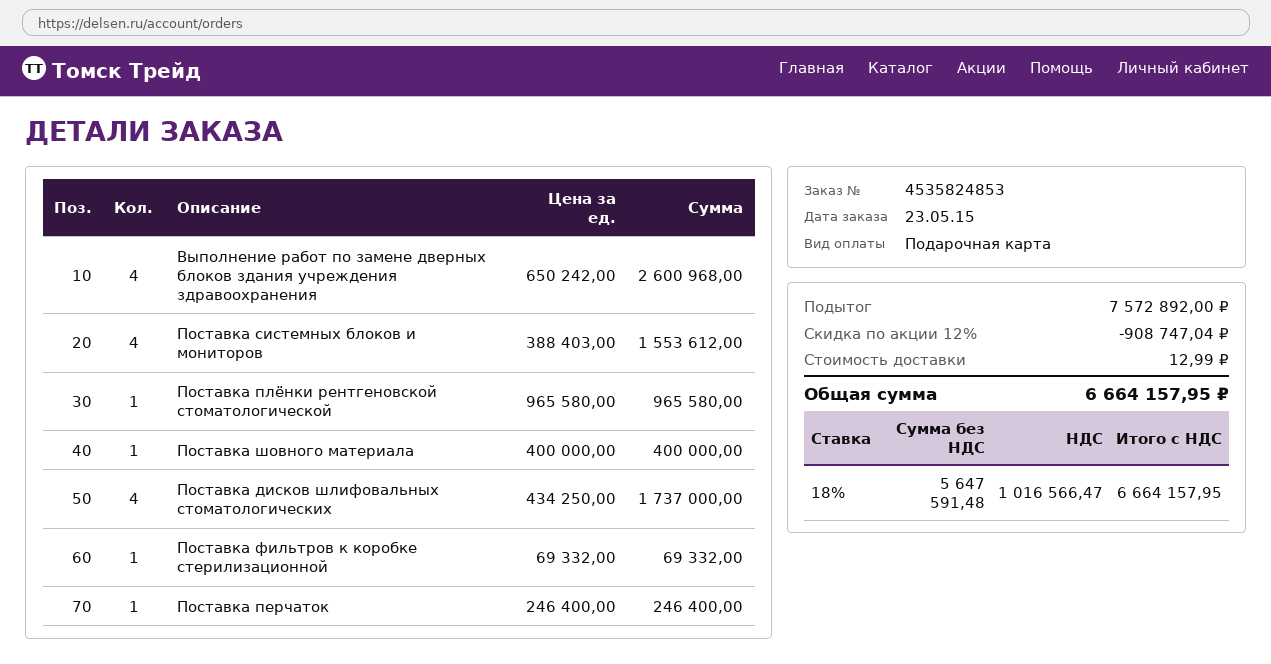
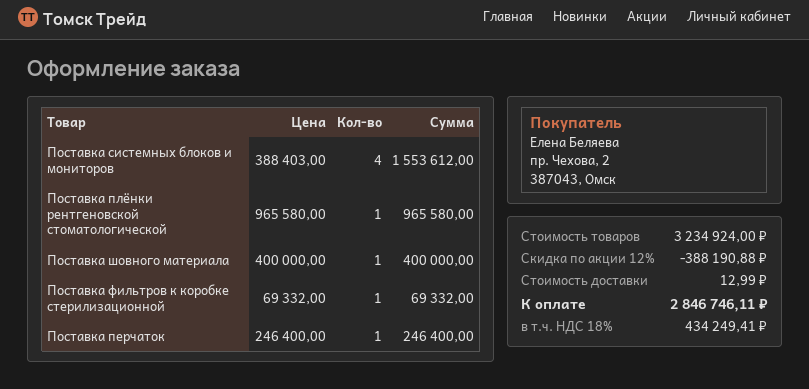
Выполнение работ по замене дверных блоков здания учреждения здравоохранения: 4 x 650242.00 = 2600968.00 -> none
Поставка дисков шлифовальных стоматологических: 4 x 434250.00 = 1737000.00 -> none
subtotal: 7572892.00 -> 3234924.00
discount: 12% = 908747.04 -> 12% = 388190.88
tax: 18% = 1016566.47 -> 18% = 434249.41
total: 6664157.95 -> 2846746.11

